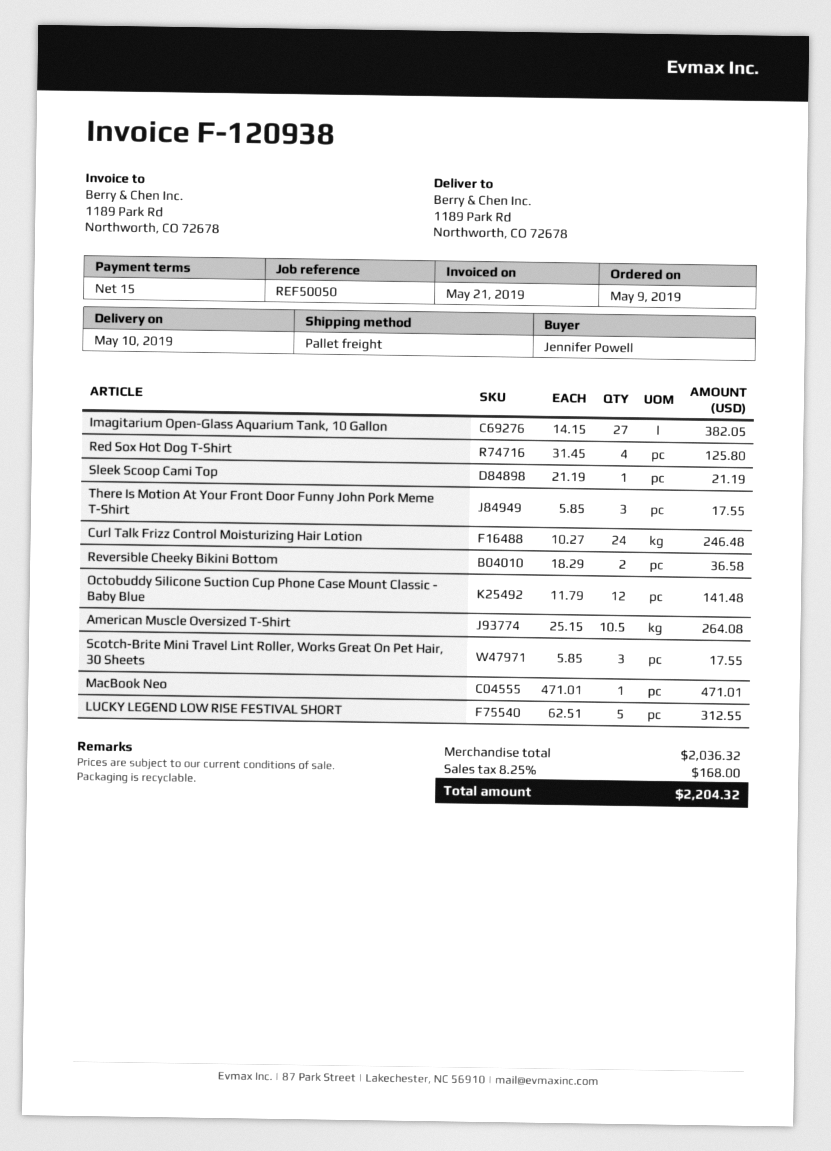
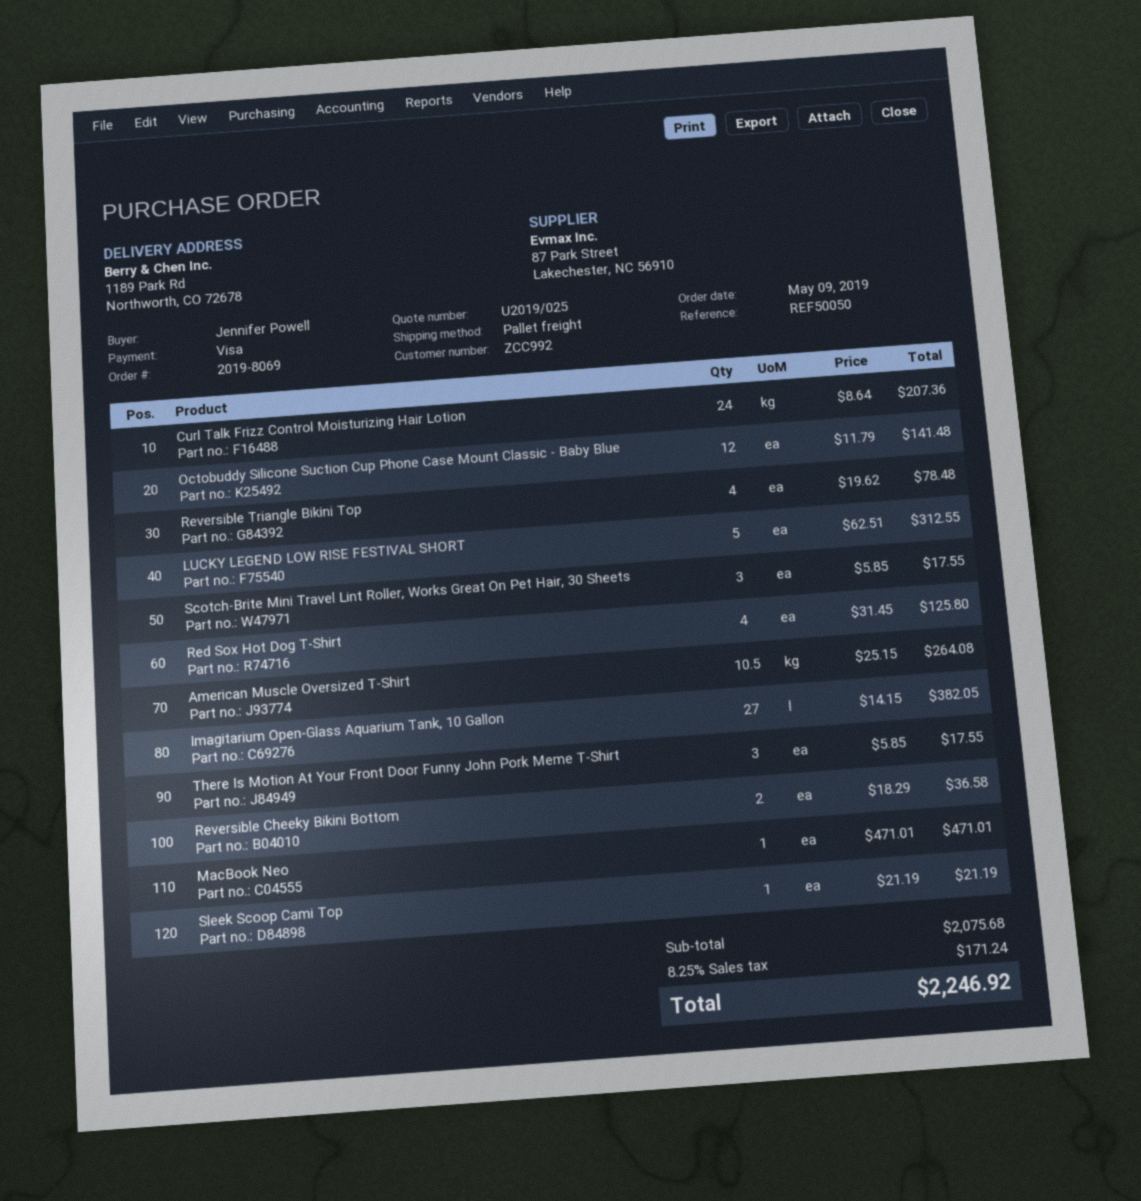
Curl Talk Frizz Control Moisturizing Hair Lotion: 24 x 10.27 = 246.48 -> 24 x 8.64 = 207.36
Reversible Triangle Bikini Top: none -> 4 x 19.62 = 78.48
subtotal: 2036.32 -> 2075.68
tax: 8.25% = 168.00 -> 8.25% = 171.24
total: 2204.32 -> 2246.92

